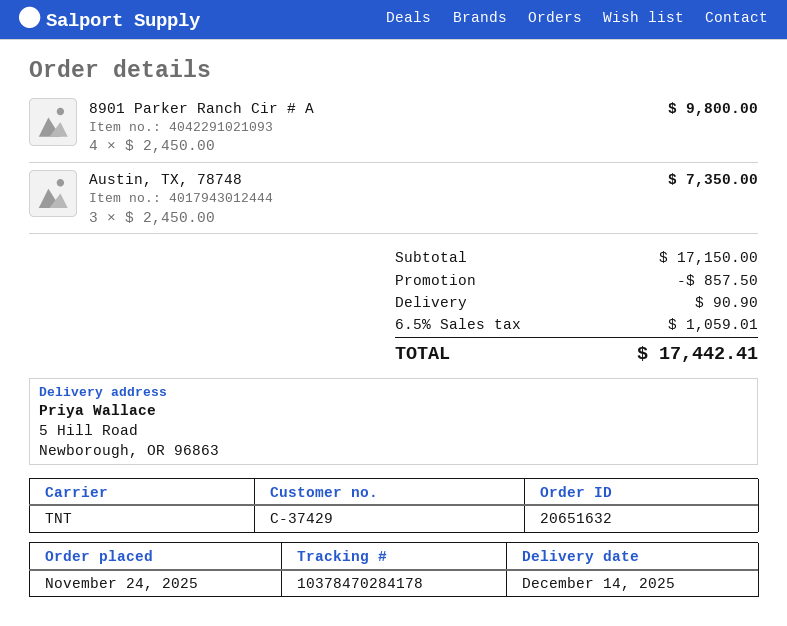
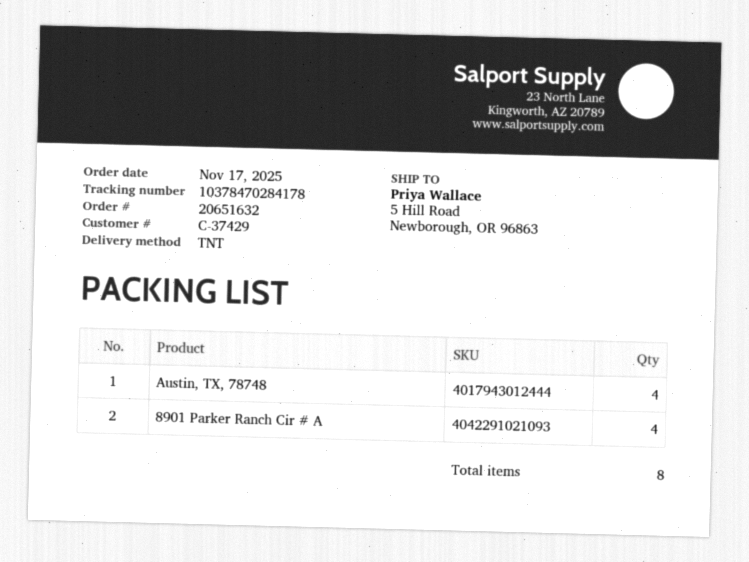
order date: 2025-11-24 -> 2025-11-17
Austin, TX, 78748: 3 -> 4

